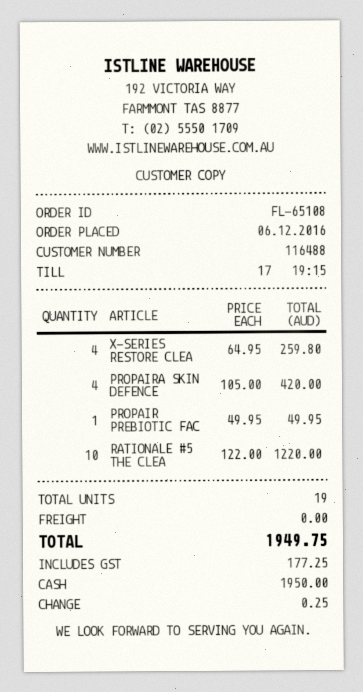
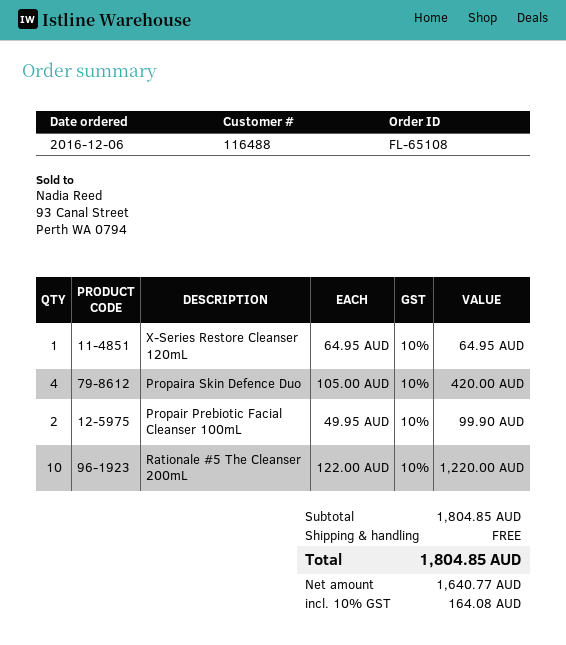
X-SERIES RESTORE CLEA: 4 x 64.95 = 259.80 -> 1 x 64.95 = 64.95
PROPAIR PREBIOTIC FAC: 1 x 49.95 = 49.95 -> 2 x 49.95 = 99.90
tax: 177.25 -> 164.08
total: 1949.75 -> 1804.85

